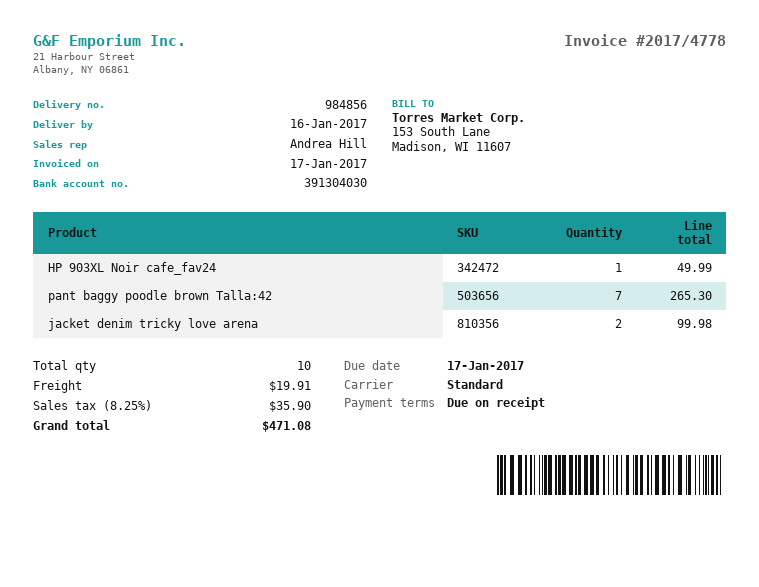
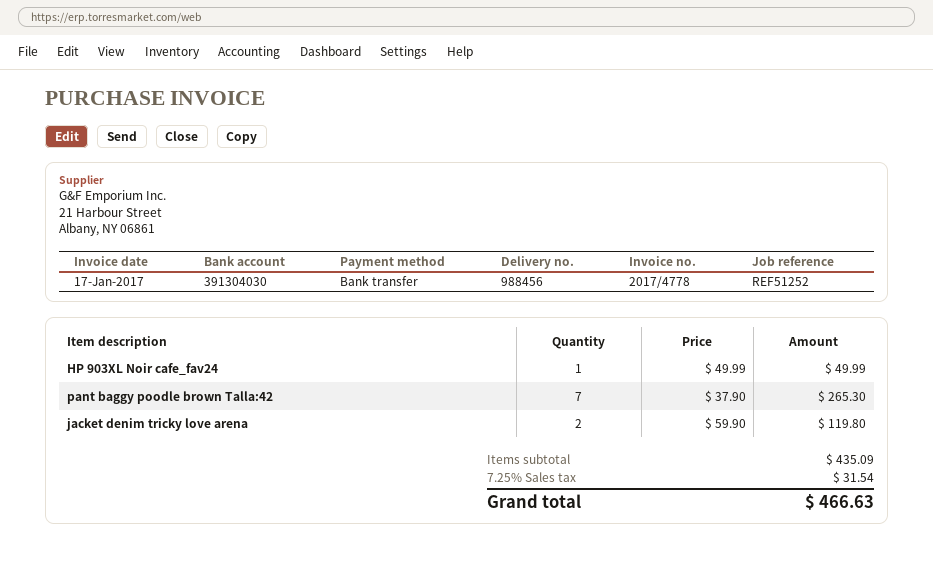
delivery note number: 984856 -> 988456
jacket denim tricky love arena: 2 for 99.98 -> 2 for 119.80
shipping: 19.91 -> none
tax: 8.25% = 35.90 -> 7.25% = 31.54
total: 471.08 -> 466.63

